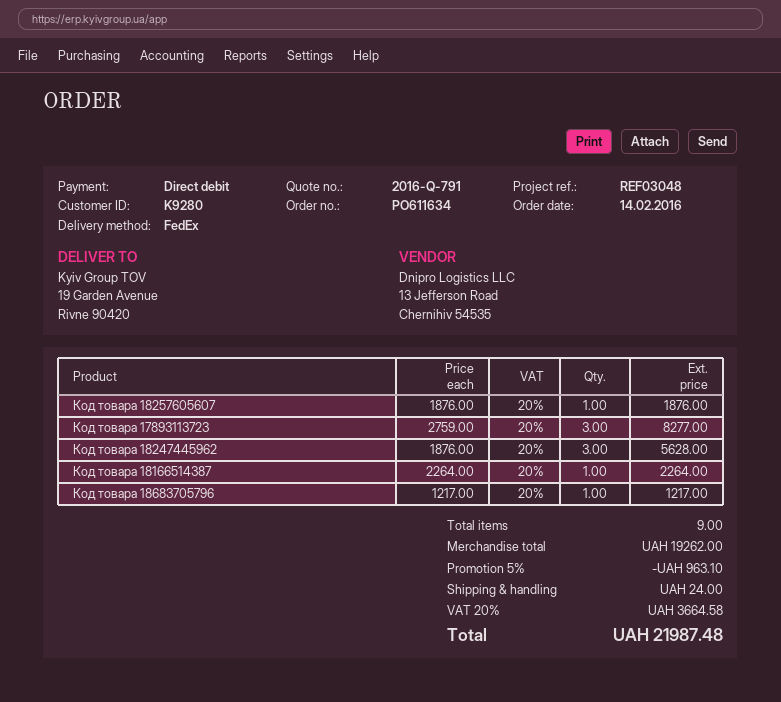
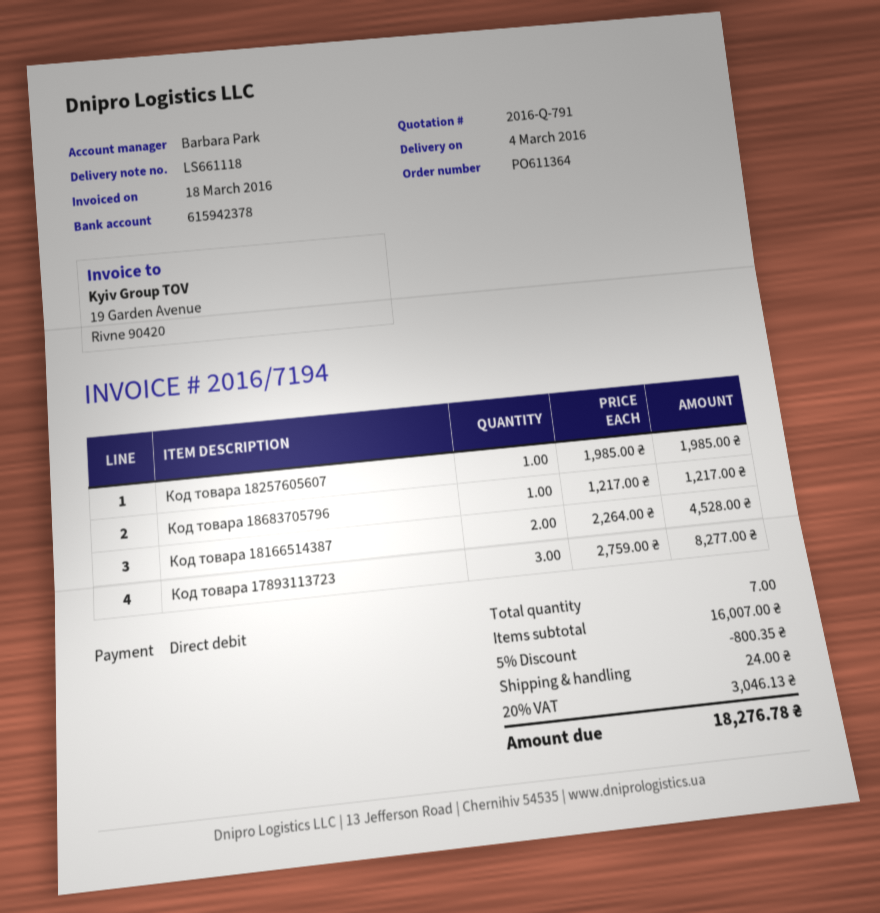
order number: PO611634 -> PO611364
Код товара 18257605607: 1 x 1876.00 = 1876.00 -> 1 x 1985.00 = 1985.00
Код товара 18247445962: 3 x 1876.00 = 5628.00 -> none
Код товара 18166514387: 1 x 2264.00 = 2264.00 -> 2 x 2264.00 = 4528.00
total quantity: 9 -> 7
subtotal: 19262.00 -> 16007.00
discount: 5% = 963.10 -> 5% = 800.35
tax: 20% = 3664.58 -> 20% = 3046.13
total: 21987.48 -> 18276.78

